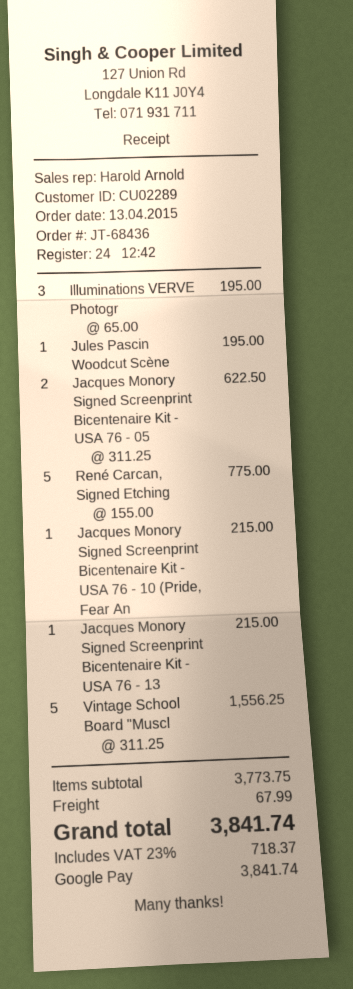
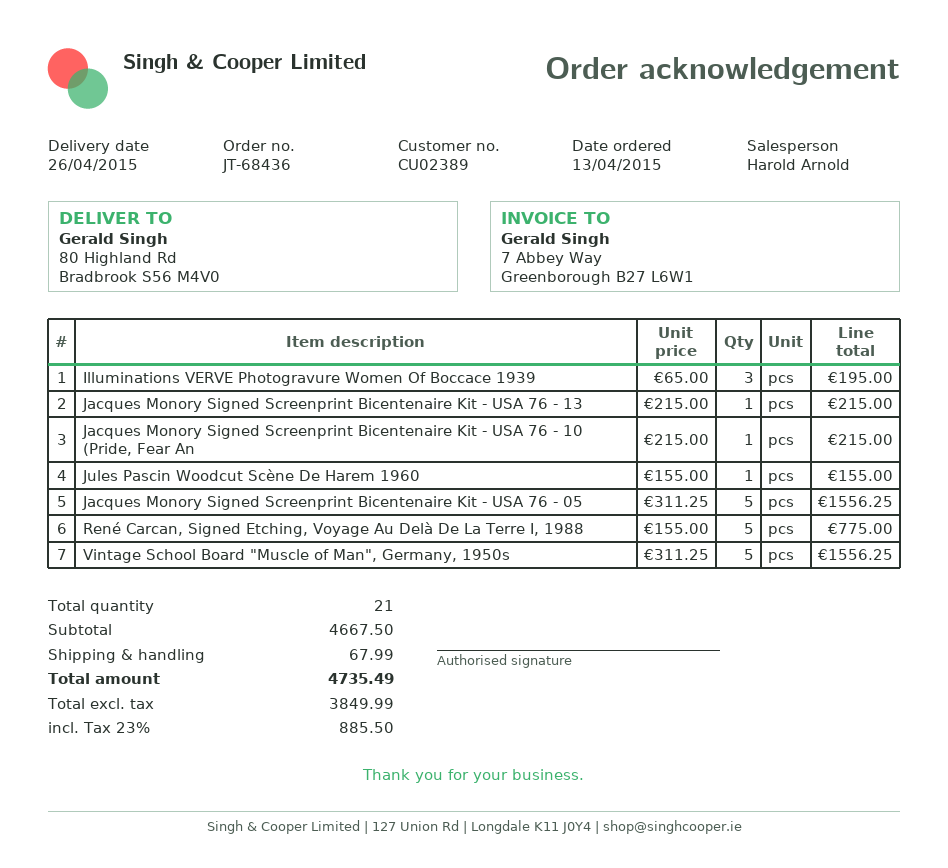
customer number: CU02289 -> CU02389
Jules Pascin Woodcut Scène: 1 x 195.00 = 195.00 -> 1 x 155.00 = 155.00
Jacques Monory Signed Screenprint Bicentenaire Kit - USA 76 - 05: 2 x 311.25 = 622.50 -> 5 x 311.25 = 1556.25
subtotal: 3773.75 -> 4667.50
tax: 23% = 718.37 -> 23% = 885.50
total: 3841.74 -> 4735.49

